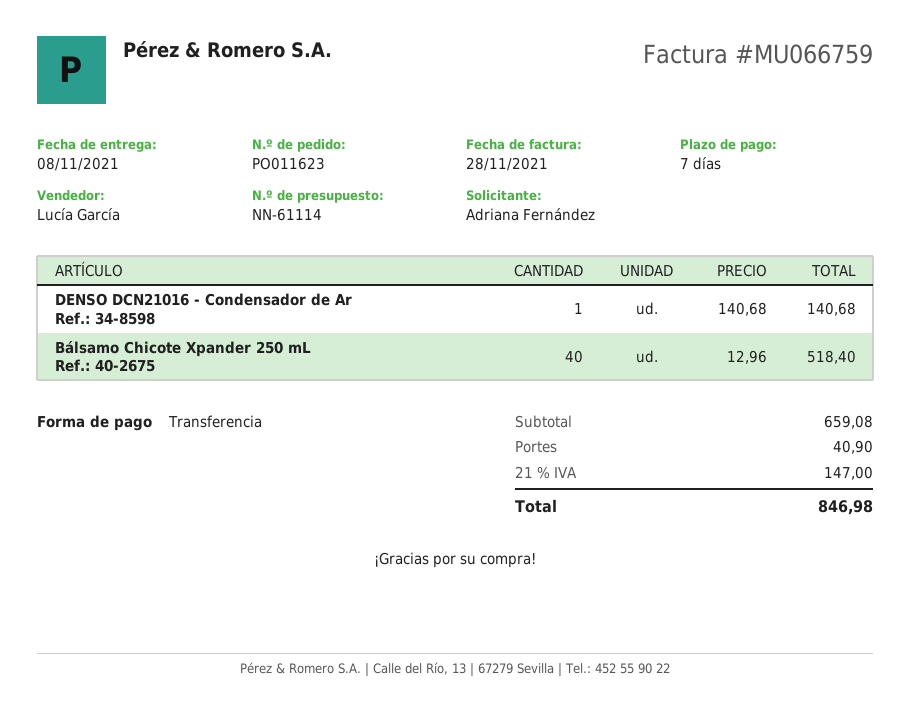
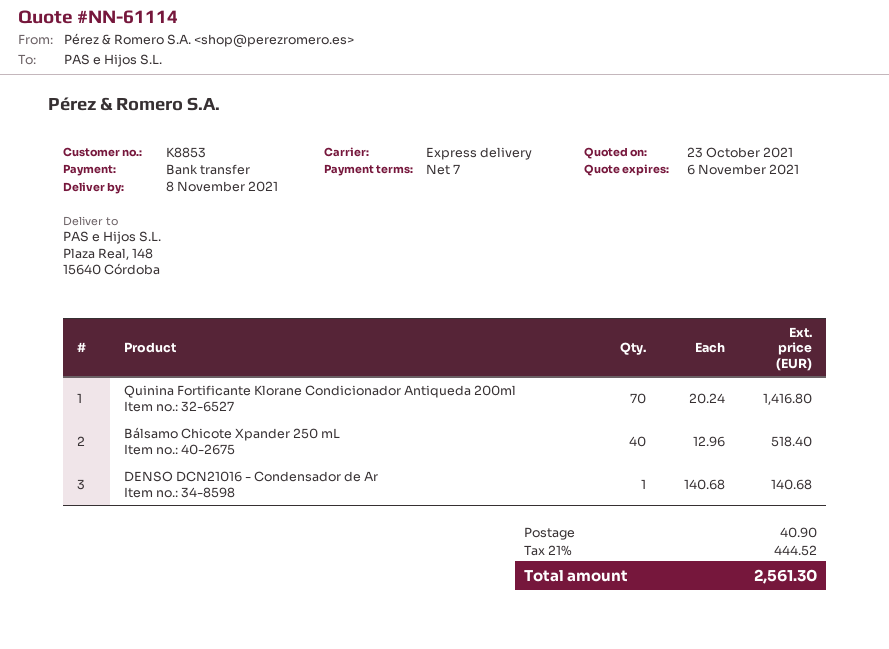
Quinina Fortificante Klorane Condicionador Antiqueda 200ml: none -> 70 x 20.24 = 1416.80
tax: 21% = 147.00 -> 21% = 444.52
total: 846.98 -> 2561.30

